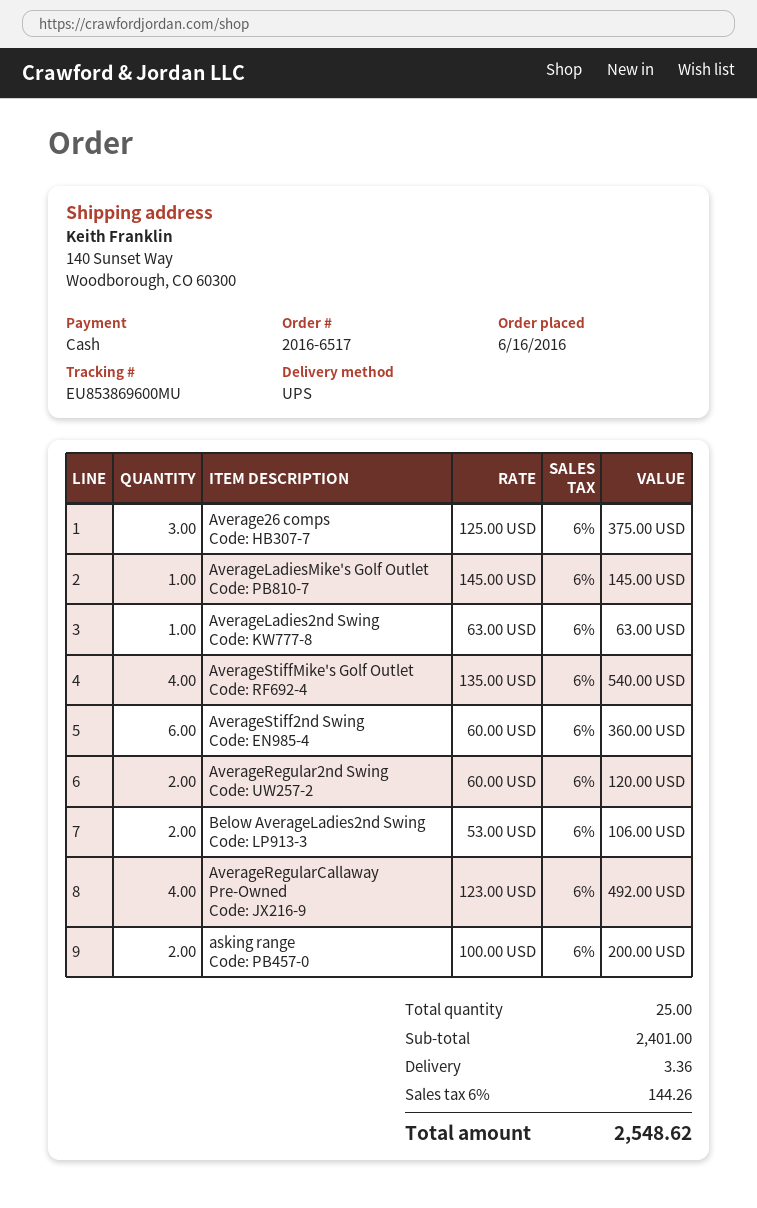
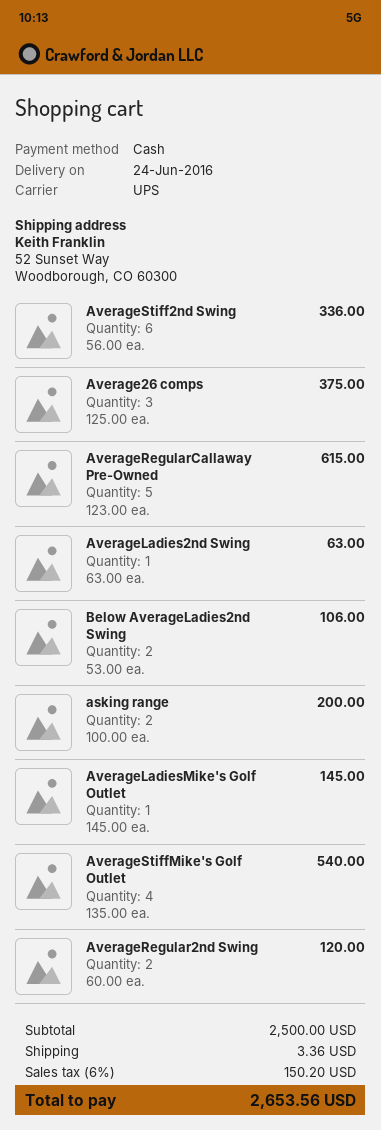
ship to: 140 Sunset Way, Woodborough, CO 60300 -> 52 Sunset Way, Woodborough, CO 60300
AverageStiff2nd Swing: 6 x 60.00 = 360.00 -> 6 x 56.00 = 336.00
AverageRegularCallaway Pre-Owned: 4 x 123.00 = 492.00 -> 5 x 123.00 = 615.00
subtotal: 2401.00 -> 2500.00
tax: 6% = 144.26 -> 6% = 150.20
total: 2548.62 -> 2653.56

